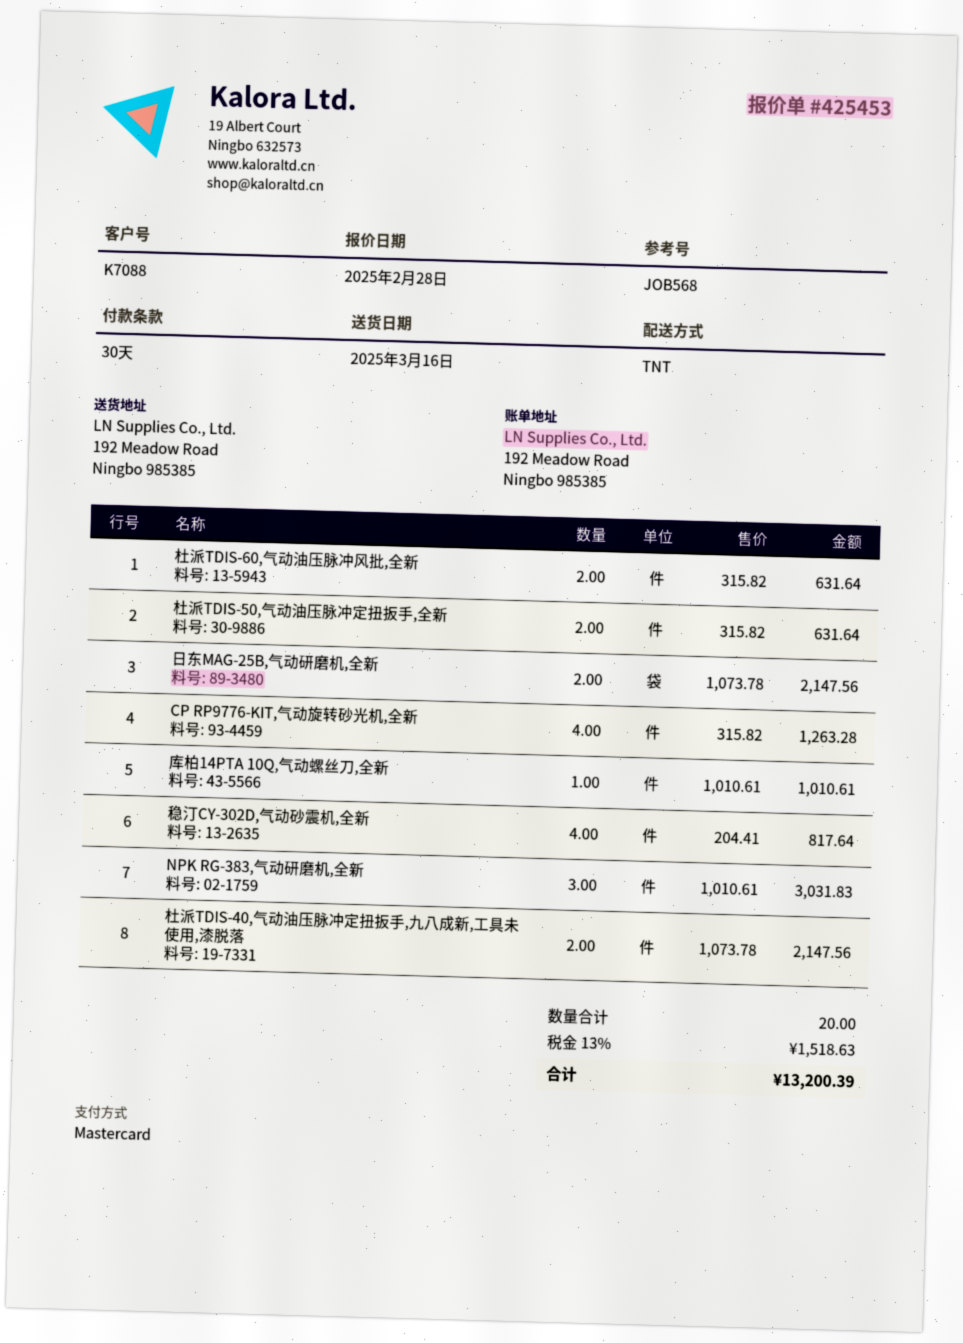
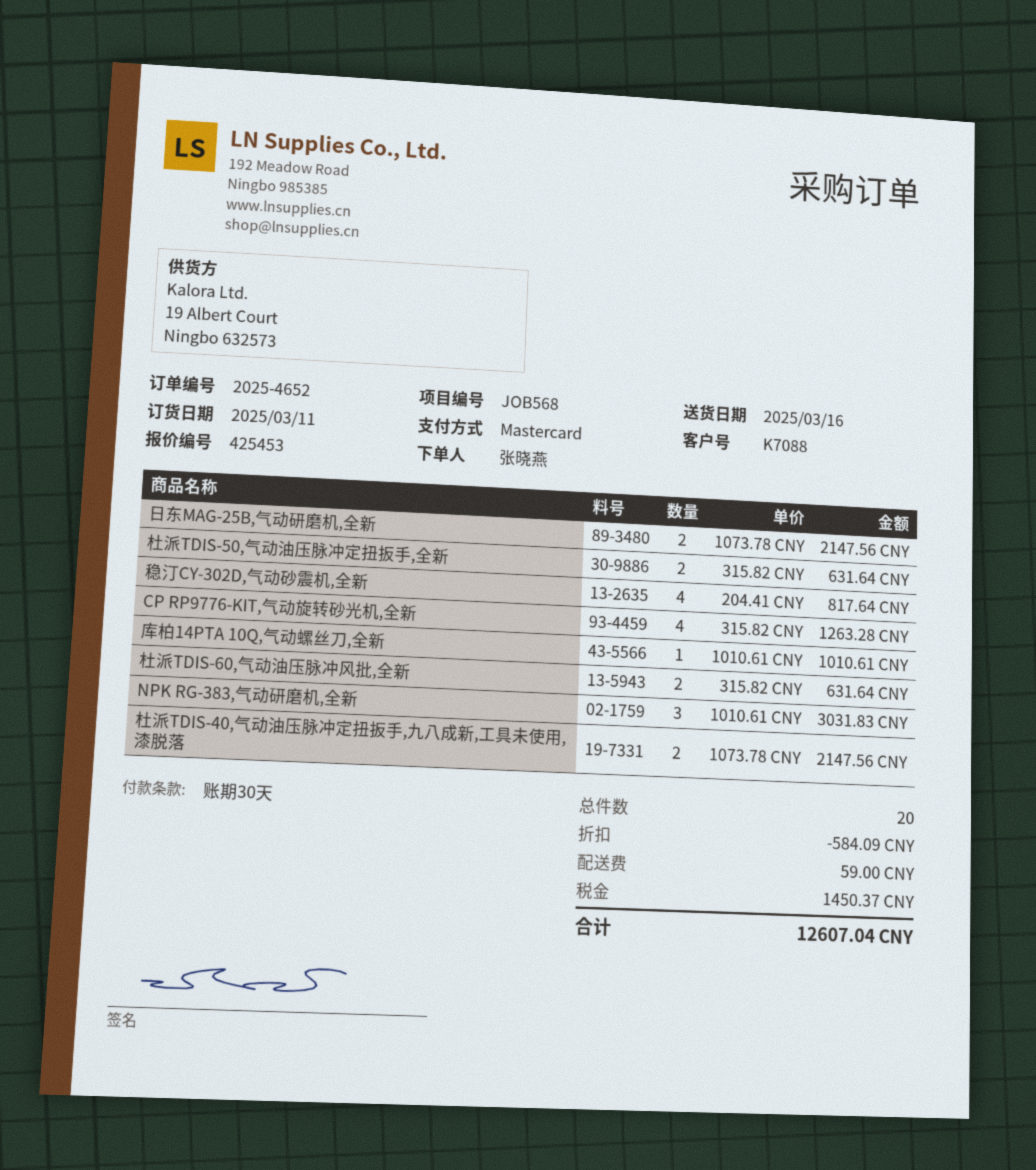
discount: none -> 584.09
shipping: none -> 59.00
tax: 1518.63 -> 1450.37
total: 13200.39 -> 12607.04

